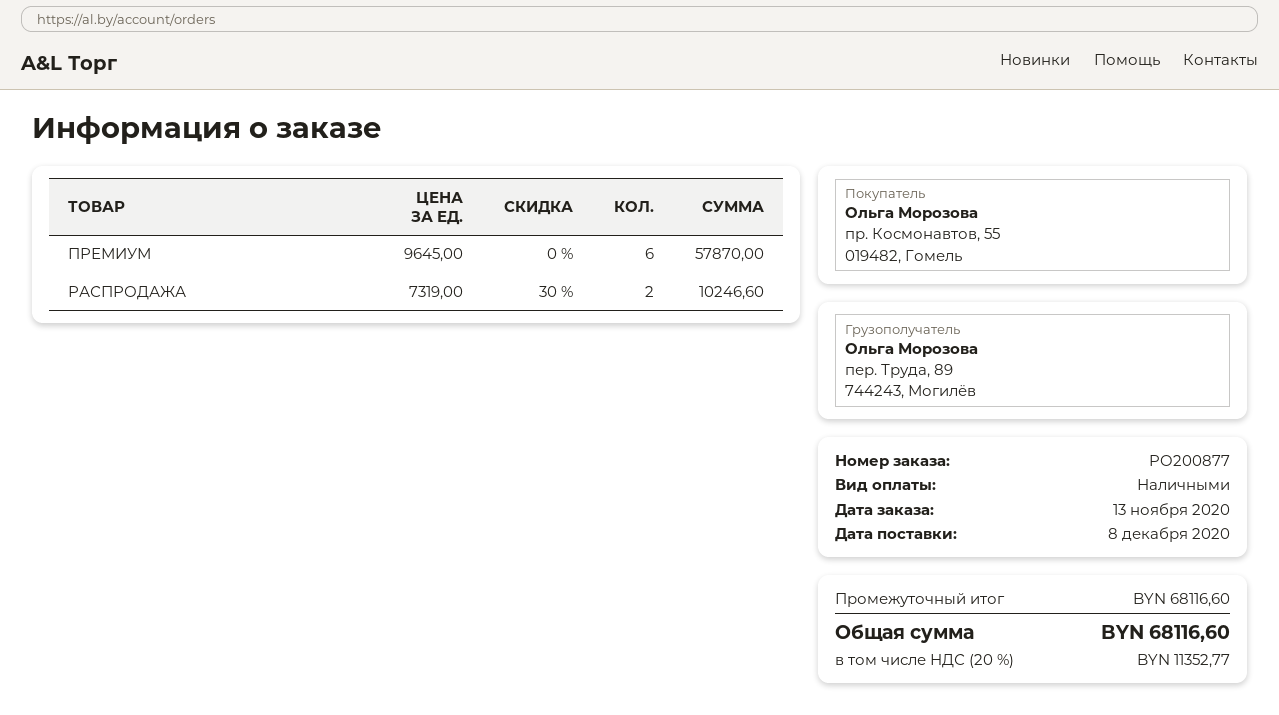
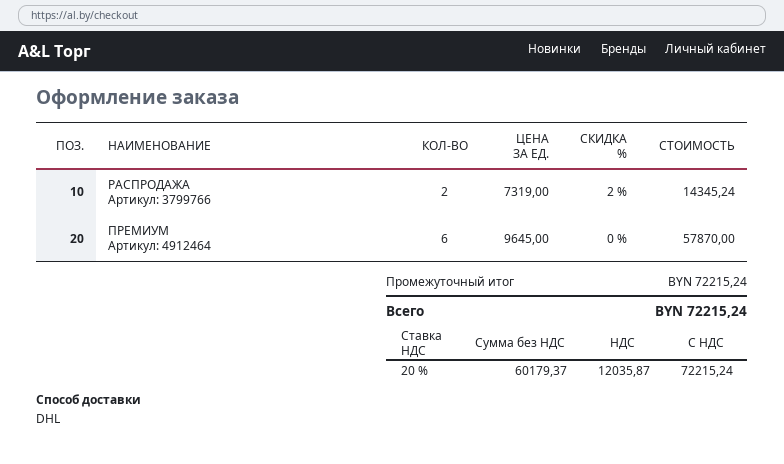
РАСПРОДАЖА: 2 x 7319.00 - 30% = 10246.60 -> 2 x 7319.00 - 2% = 14345.24
subtotal: 68116.60 -> 72215.24
tax: 20% = 11352.77 -> 20% = 12035.87
total: 68116.60 -> 72215.24

